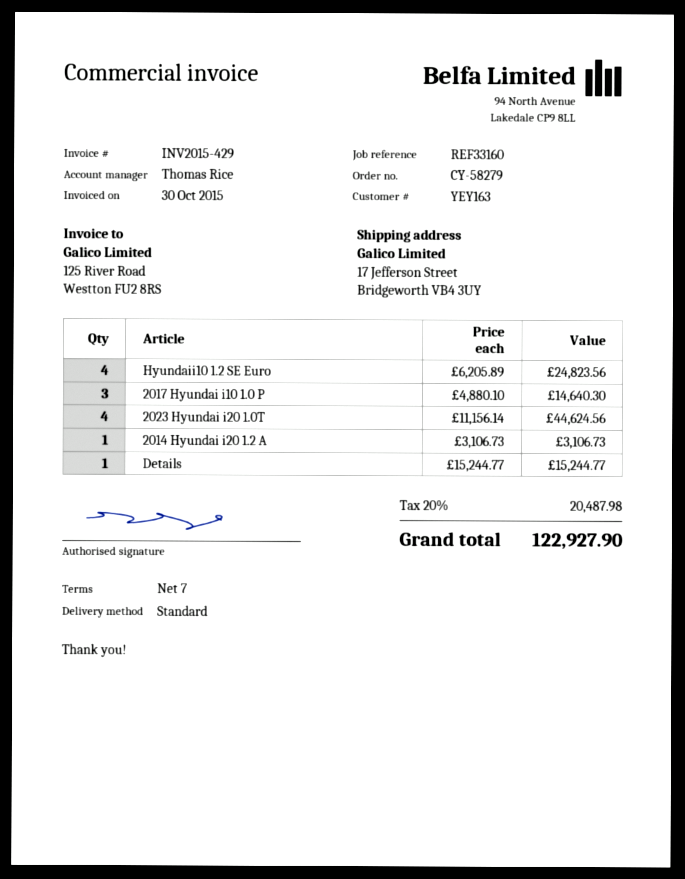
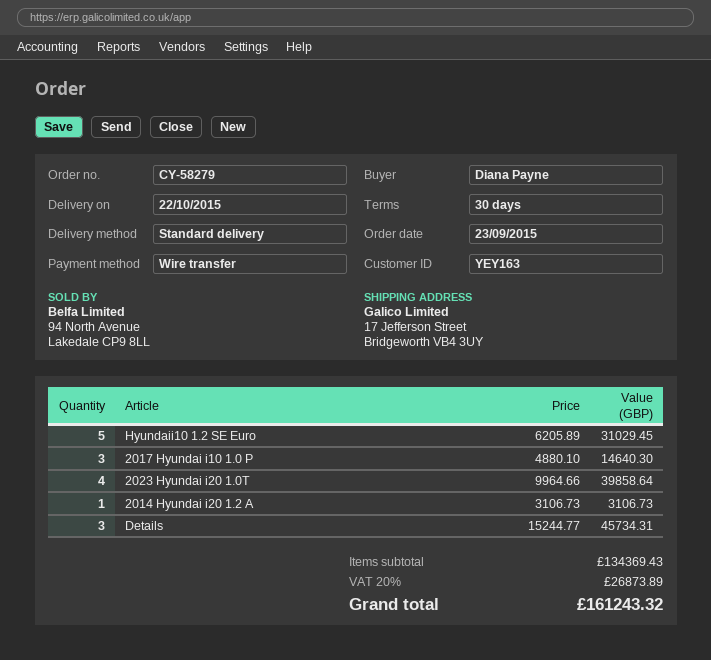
payment terms: 7 days -> 30 days
Hyundaii10 1.2 SE Euro: 4 x 6205.89 = 24823.56 -> 5 x 6205.89 = 31029.45
2023 Hyundai i20 1.0T: 4 x 11156.14 = 44624.56 -> 4 x 9964.66 = 39858.64
Details: 1 x 15244.77 = 15244.77 -> 3 x 15244.77 = 45734.31
tax: 20% = 20487.98 -> 20% = 26873.89
total: 122927.90 -> 161243.32

